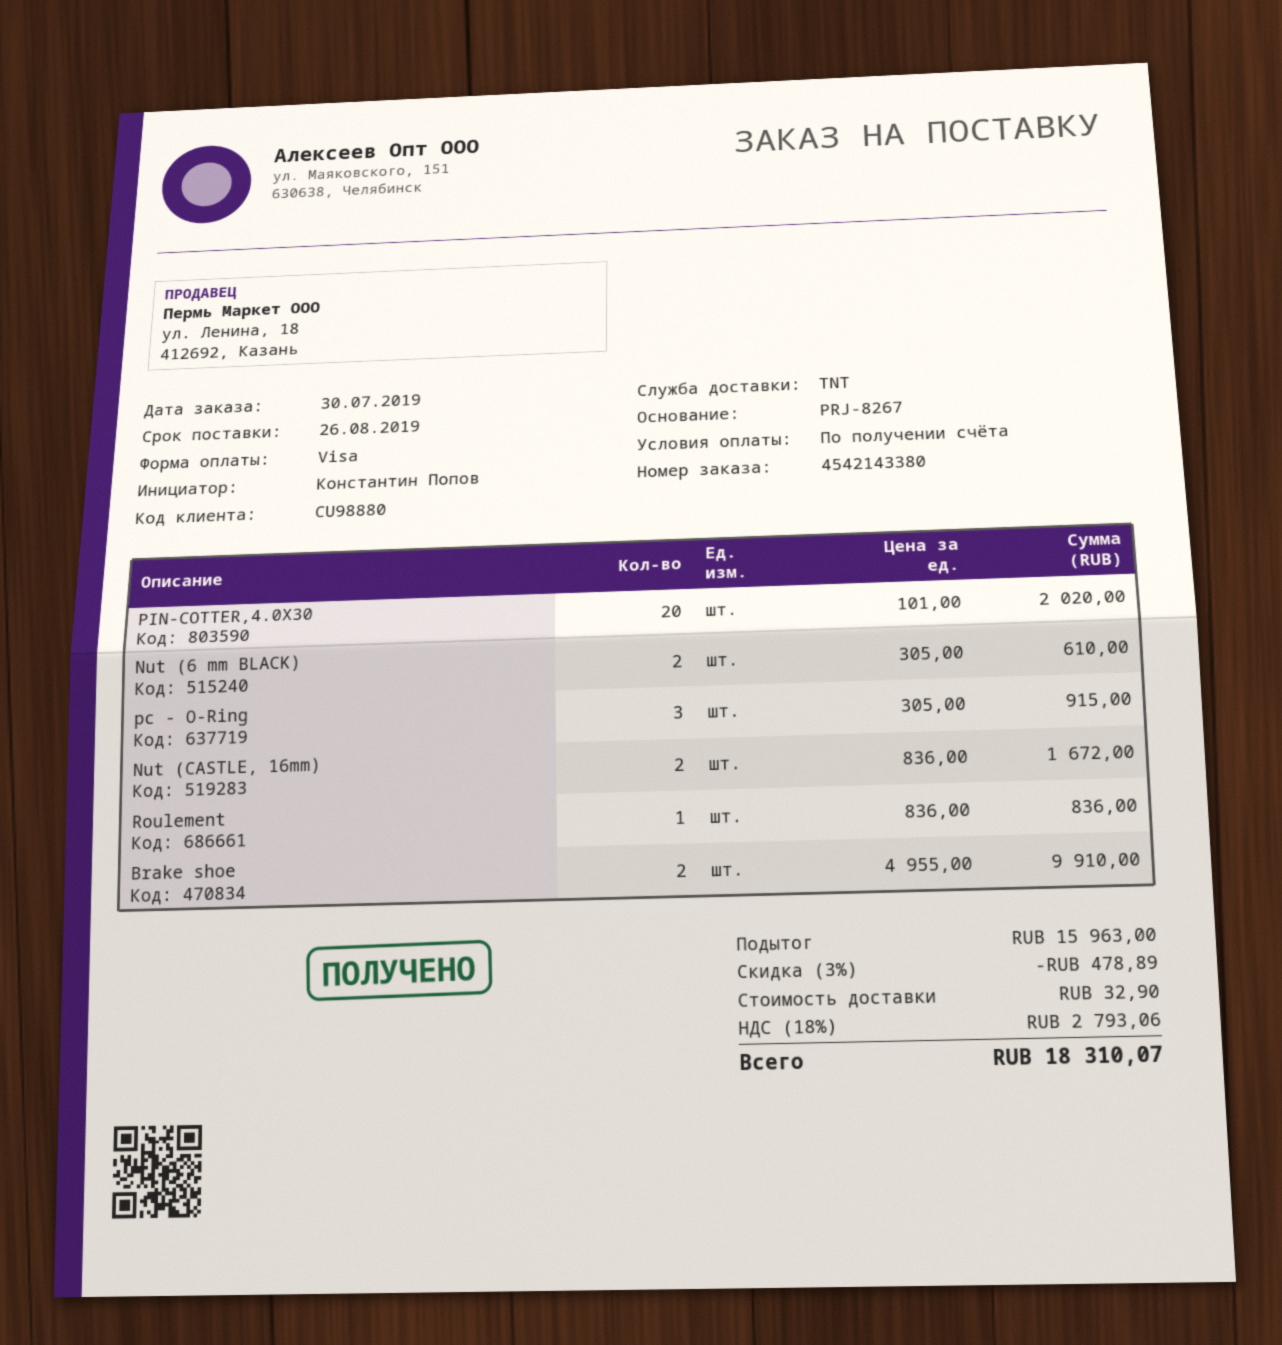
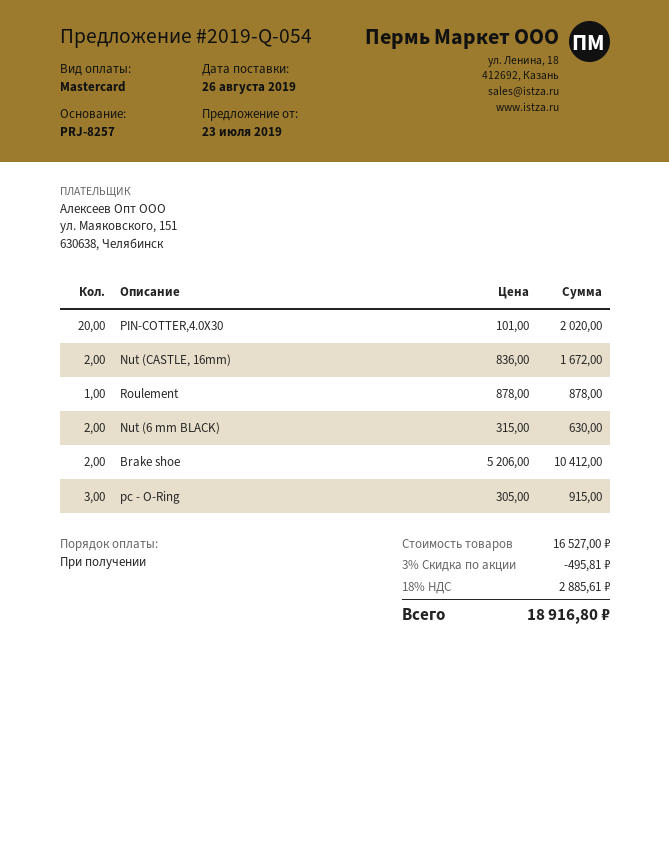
reference: PRJ-8267 -> PRJ-8257
payment method: Visa -> Mastercard
Nut (6 mm BLACK): 2 x 305.00 = 610.00 -> 2 x 315.00 = 630.00
Roulement: 1 x 836.00 = 836.00 -> 1 x 878.00 = 878.00
Brake shoe: 2 x 4955.00 = 9910.00 -> 2 x 5206.00 = 10412.00
subtotal: 15963.00 -> 16527.00
discount: 3% = 478.89 -> 3% = 495.81
shipping: 32.90 -> none
tax: 18% = 2793.06 -> 18% = 2885.61
total: 18310.07 -> 18916.80

